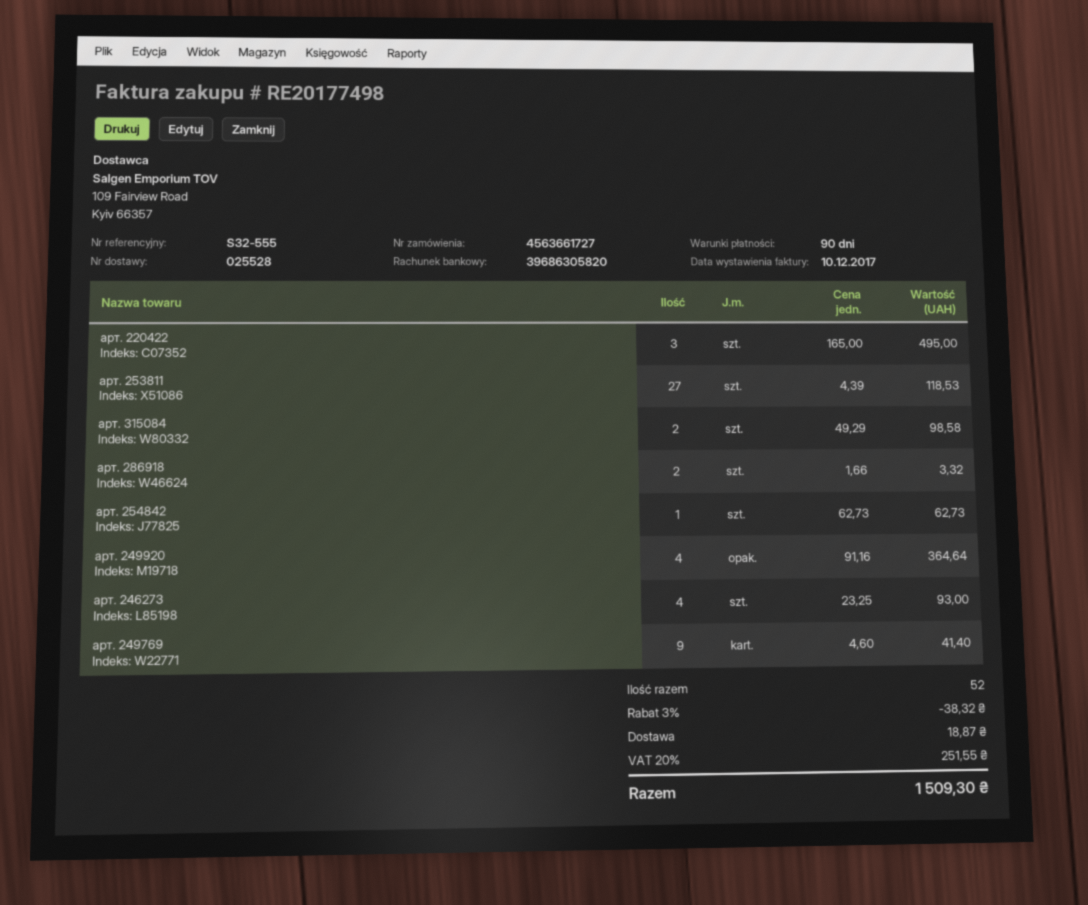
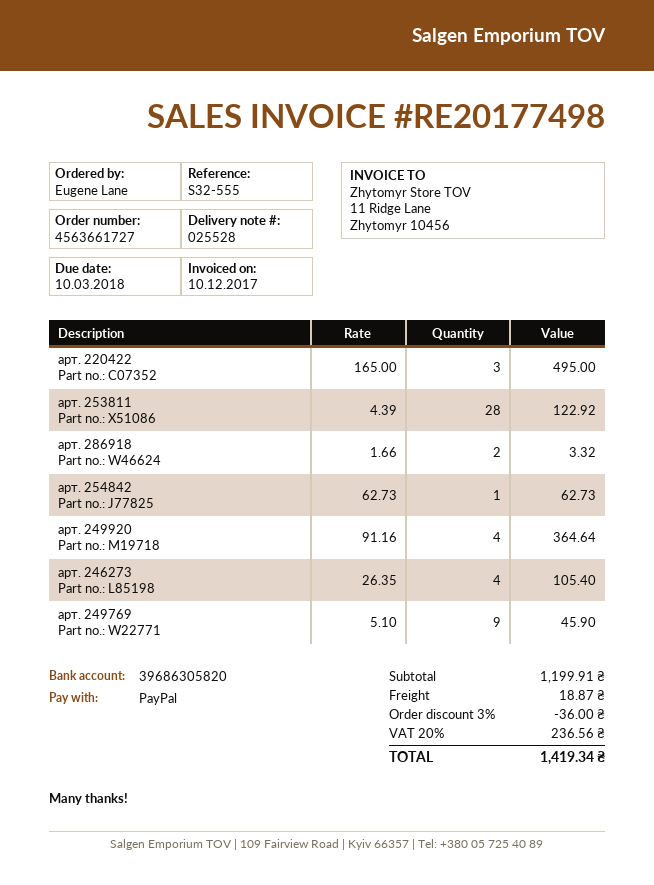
арт. 253811: 27 x 4.39 = 118.53 -> 28 x 4.39 = 122.92
арт. 315084: 2 x 49.29 = 98.58 -> none
арт. 246273: 4 x 23.25 = 93.00 -> 4 x 26.35 = 105.40
арт. 249769: 9 x 4.60 = 41.40 -> 9 x 5.10 = 45.90
discount: 3% = 38.32 -> 3% = 36.00
tax: 20% = 251.55 -> 20% = 236.56
total: 1509.30 -> 1419.34

